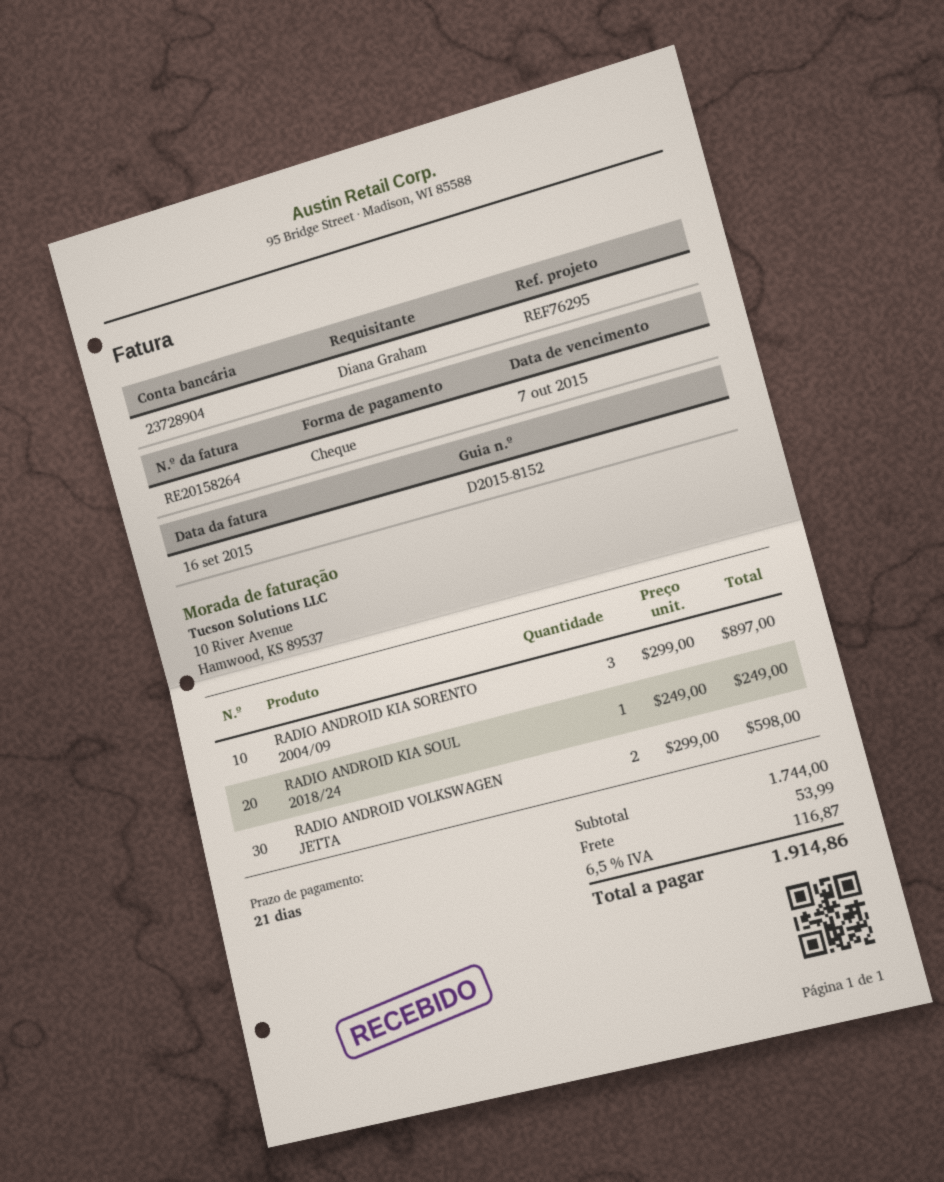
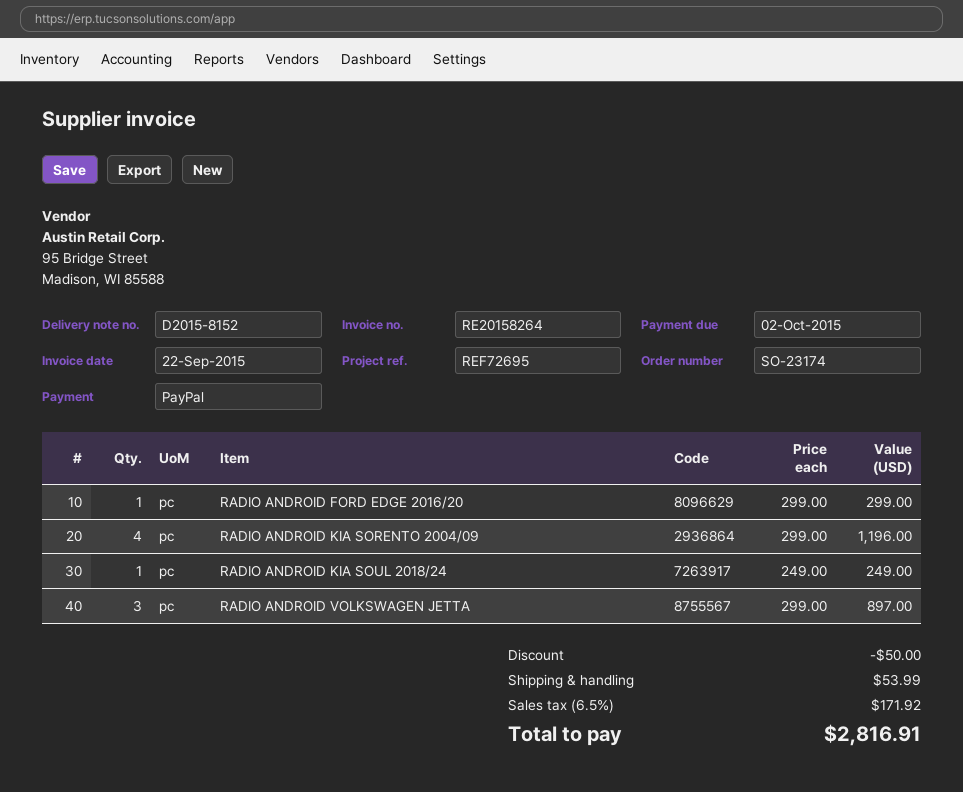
invoice date: 2015-09-16 -> 2015-09-22
due date: 2015-10-07 -> 2015-10-02
reference: REF76295 -> REF72695
payment method: cheque -> PayPal
RADIO ANDROID KIA SORENTO 2004/09: 3 x 299.00 = 897.00 -> 4 x 299.00 = 1196.00
RADIO ANDROID VOLKSWAGEN JETTA: 2 x 299.00 = 598.00 -> 3 x 299.00 = 897.00
RADIO ANDROID FORD EDGE 2016/20: none -> 1 x 299.00 = 299.00
discount: none -> 50.00
tax: 6.5% = 116.87 -> 6.5% = 171.92
total: 1914.86 -> 2816.91

